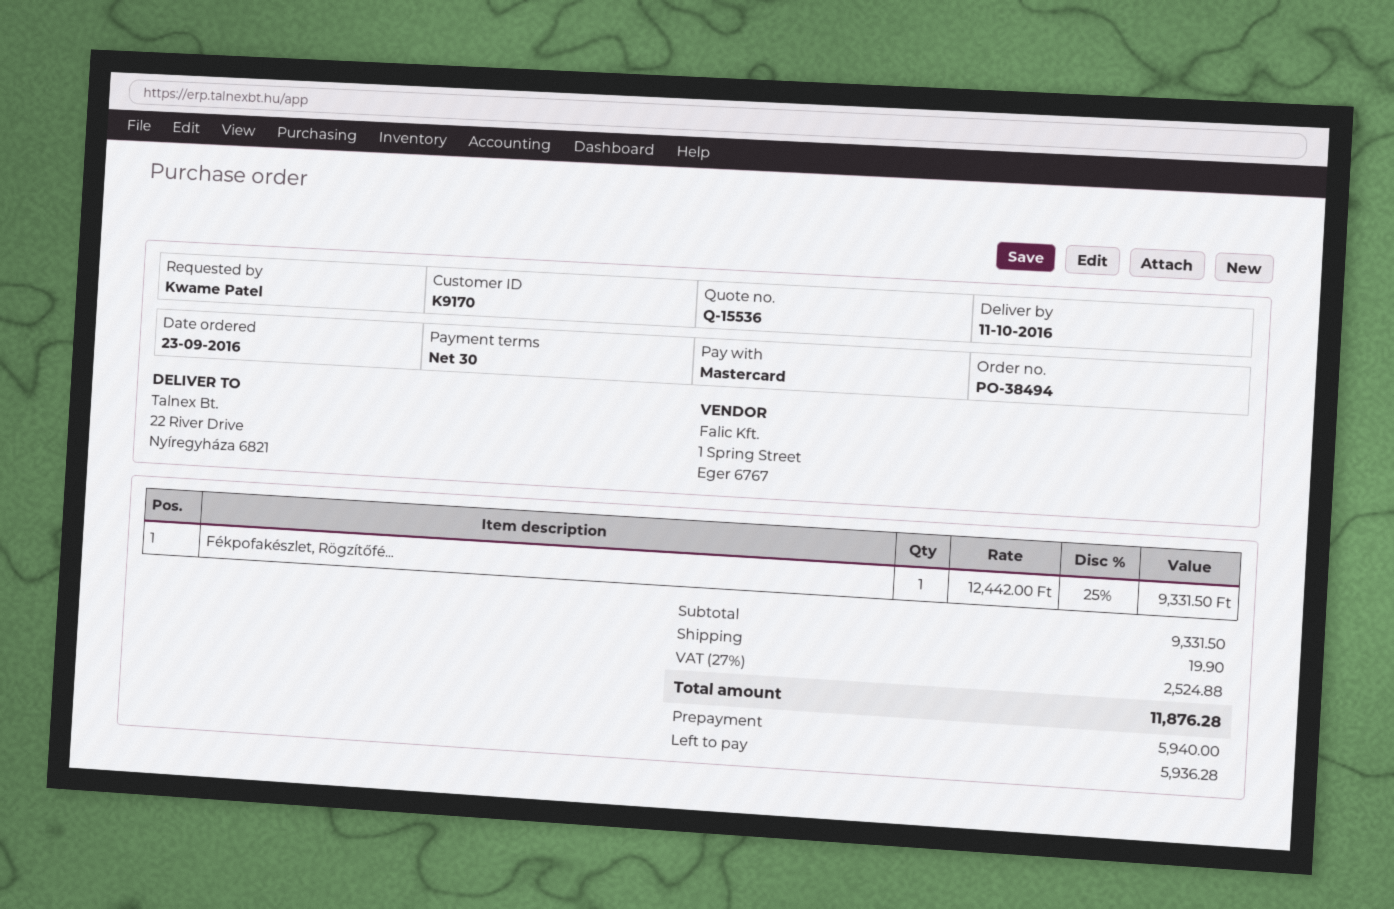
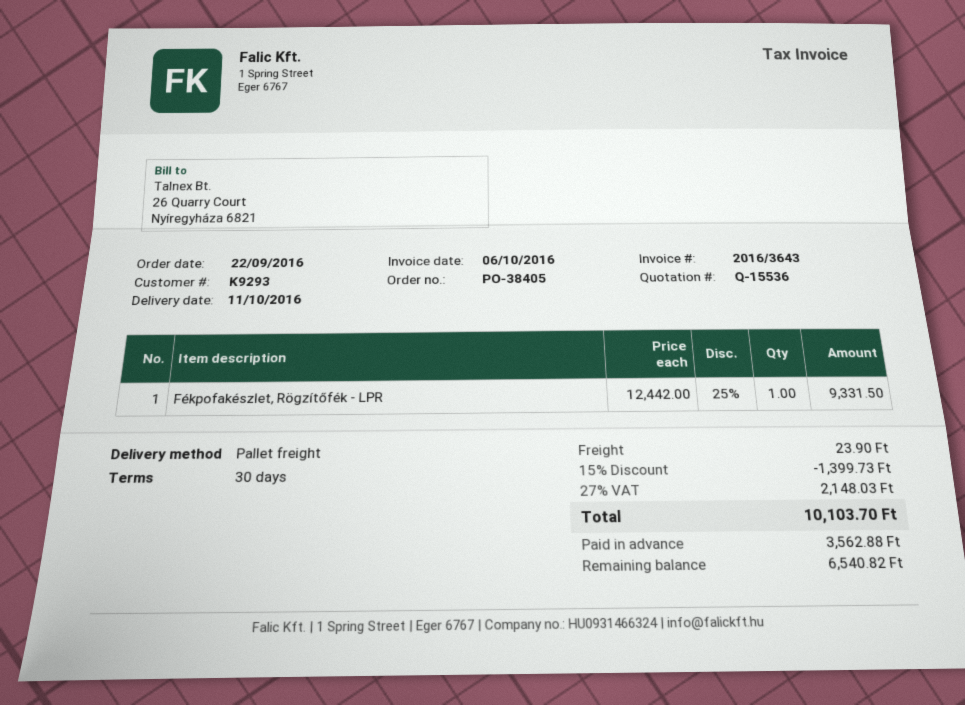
order number: PO-38494 -> PO-38405
order date: 2016-09-23 -> 2016-09-22
customer number: K9170 -> K9293
discount: none -> 15% = 1399.73
shipping: 19.90 -> 23.90
tax: 27% = 2524.88 -> 27% = 2148.03
total: 11876.28 -> 10103.70
deposit: 5940.00 -> 3562.88
balance: 5936.28 -> 6540.82

